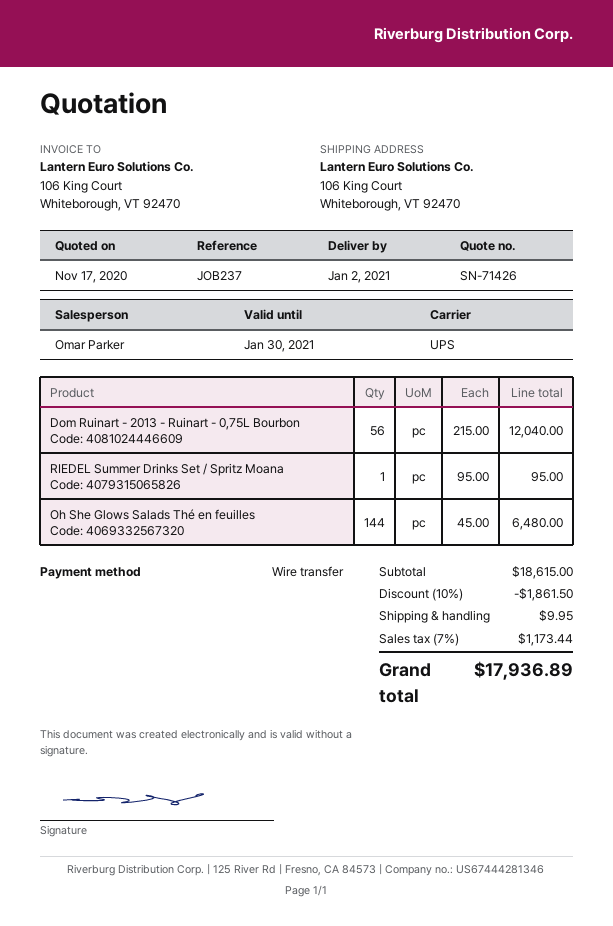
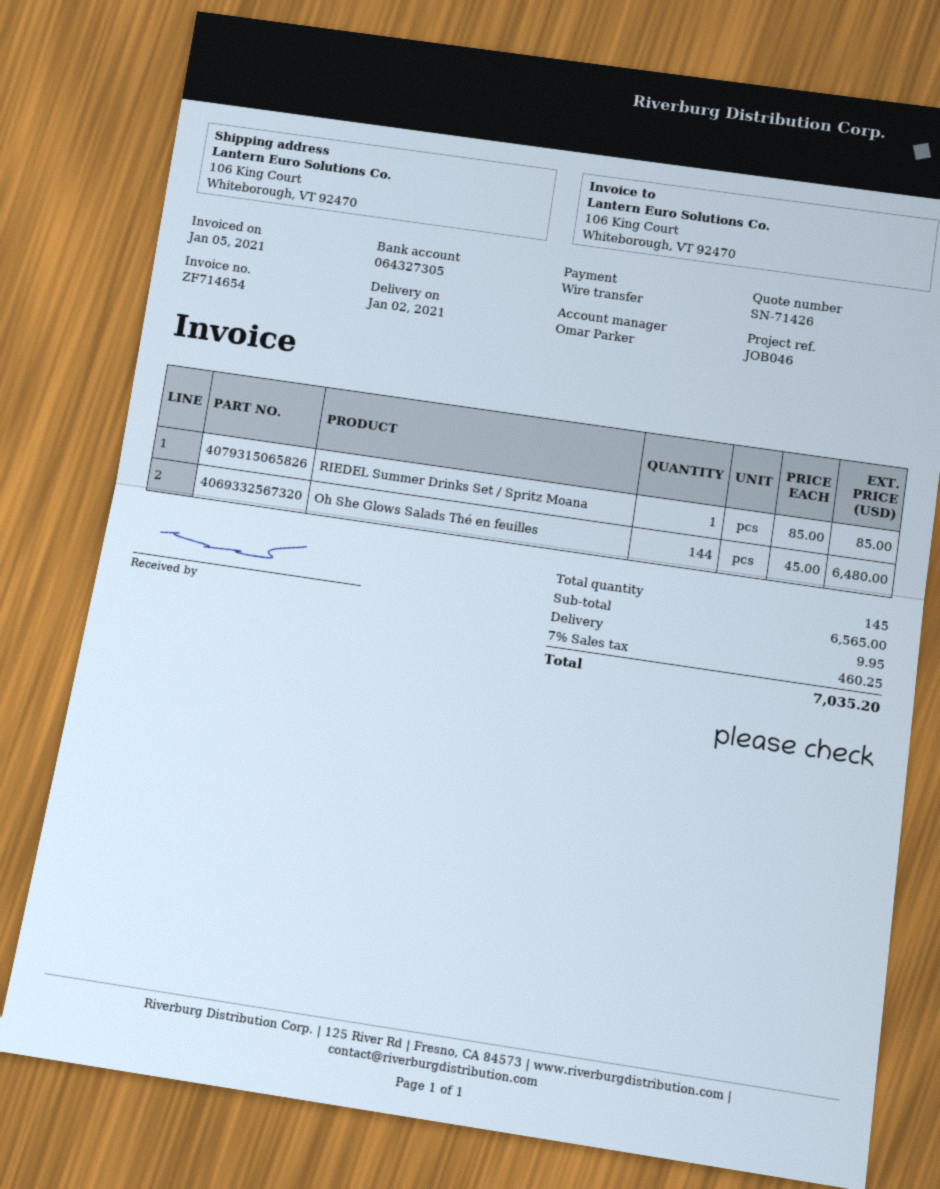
reference: JOB237 -> JOB046
Dom Ruinart - 2013 - Ruinart - 0,75L Bourbon: 56 x 215.00 = 12040.00 -> none
RIEDEL Summer Drinks Set / Spritz Moana: 1 x 95.00 = 95.00 -> 1 x 85.00 = 85.00
subtotal: 18615.00 -> 6565.00
discount: 10% = 1861.50 -> none
tax: 7% = 1173.44 -> 7% = 460.25
total: 17936.89 -> 7035.20

